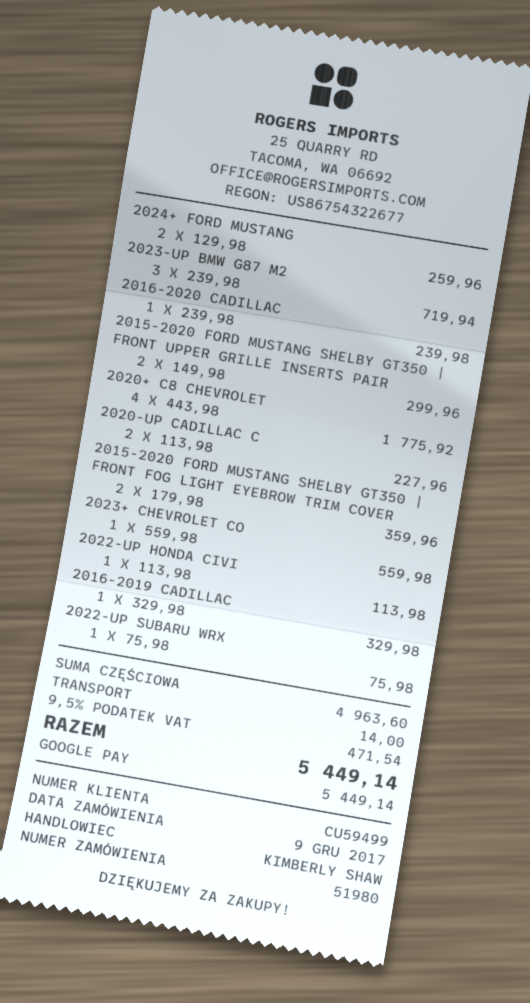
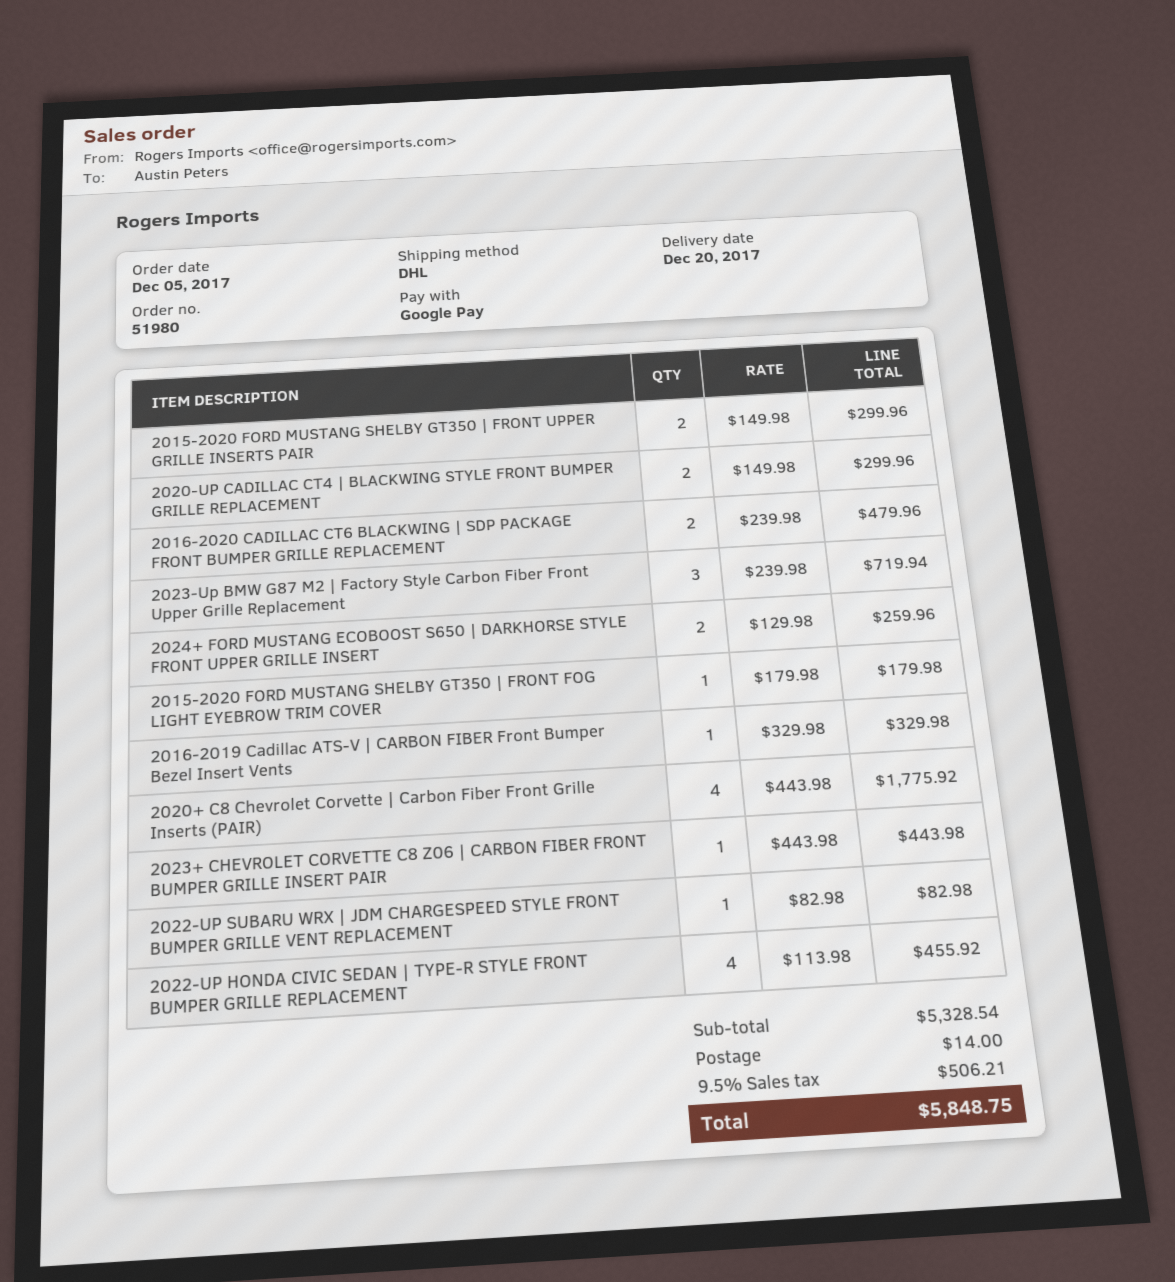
order date: 2017-12-09 -> 2017-12-05
2016-2020 CADILLAC: 1 x 239.98 = 239.98 -> 2 x 239.98 = 479.96
2020-UP CADILLAC C: 2 x 113.98 = 227.96 -> 2 x 149.98 = 299.96
2015-2020 FORD MUSTANG SHELBY GT350 | FRONT FOG LIGHT EYEBROW TRIM COVER: 2 x 179.98 = 359.96 -> 1 x 179.98 = 179.98
2023+ CHEVROLET CO: 1 x 559.98 = 559.98 -> 1 x 443.98 = 443.98
2022-UP HONDA CIVI: 1 x 113.98 = 113.98 -> 4 x 113.98 = 455.92
2022-UP SUBARU WRX: 1 x 75.98 = 75.98 -> 1 x 82.98 = 82.98
subtotal: 4963.60 -> 5328.54
tax: 9.5% = 471.54 -> 9.5% = 506.21
total: 5449.14 -> 5848.75

